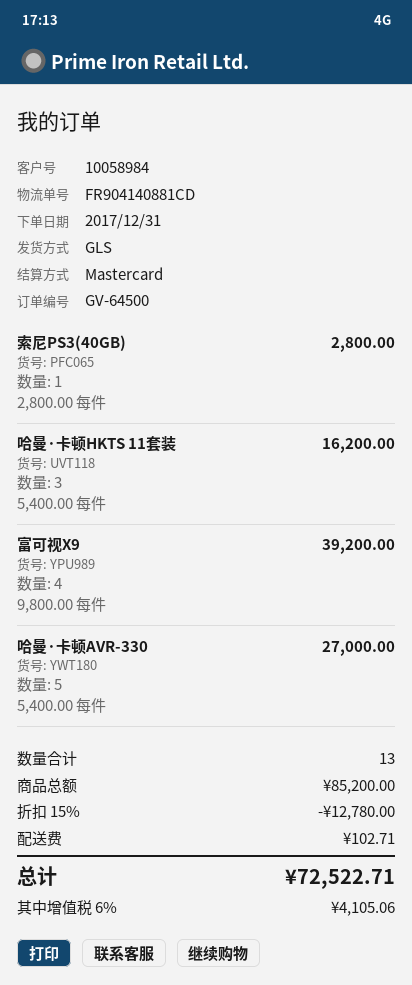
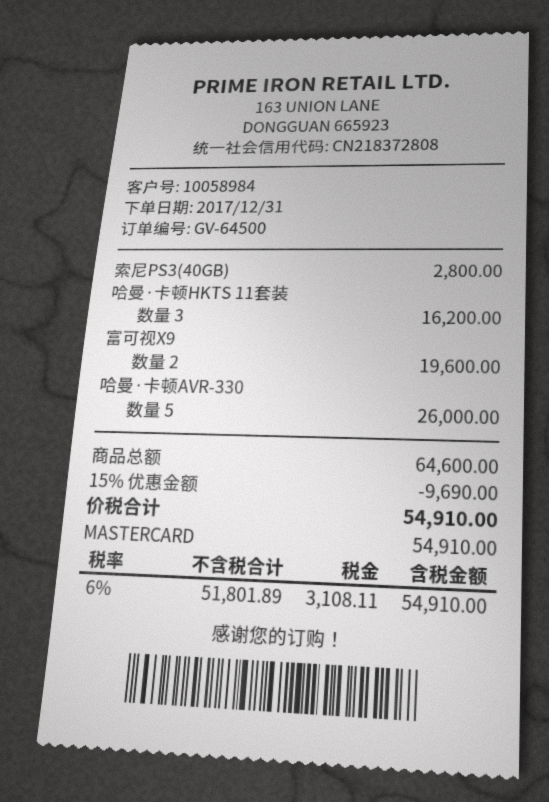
富可视X9: 4 for 39200.00 -> 2 for 19600.00
哈曼·卡顿AVR-330: 5 for 27000.00 -> 5 for 26000.00
subtotal: 85200.00 -> 64600.00
discount: 15% = 12780.00 -> 15% = 9690.00
shipping: 102.71 -> none
tax: 6% = 4105.06 -> 6% = 3108.11
total: 72522.71 -> 54910.00

